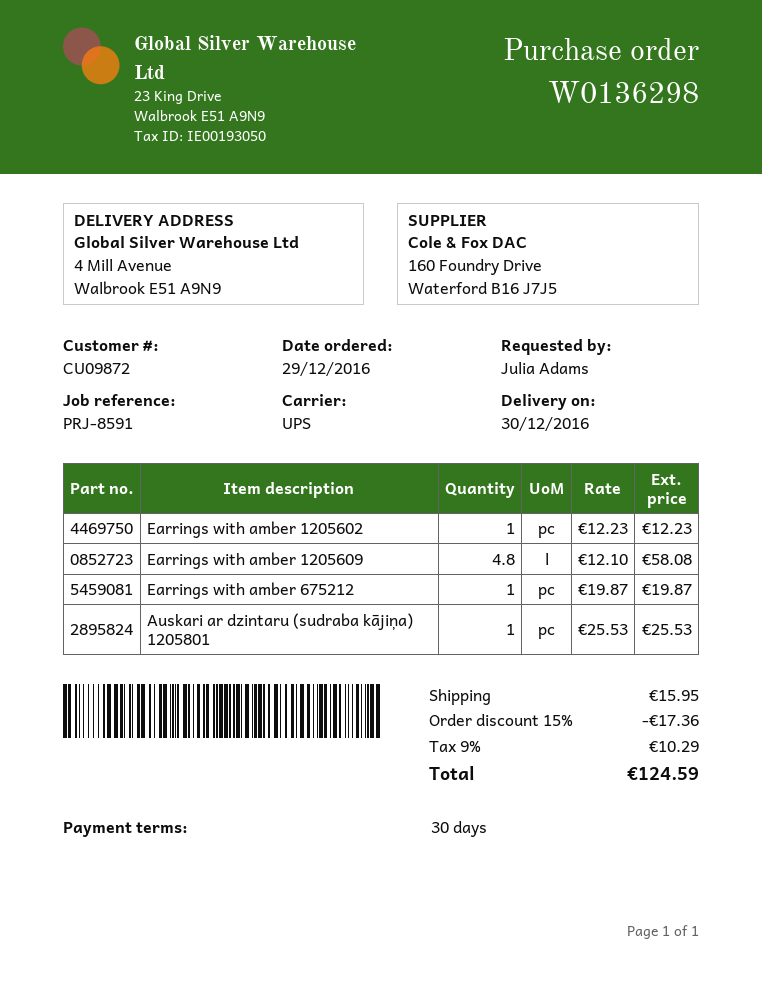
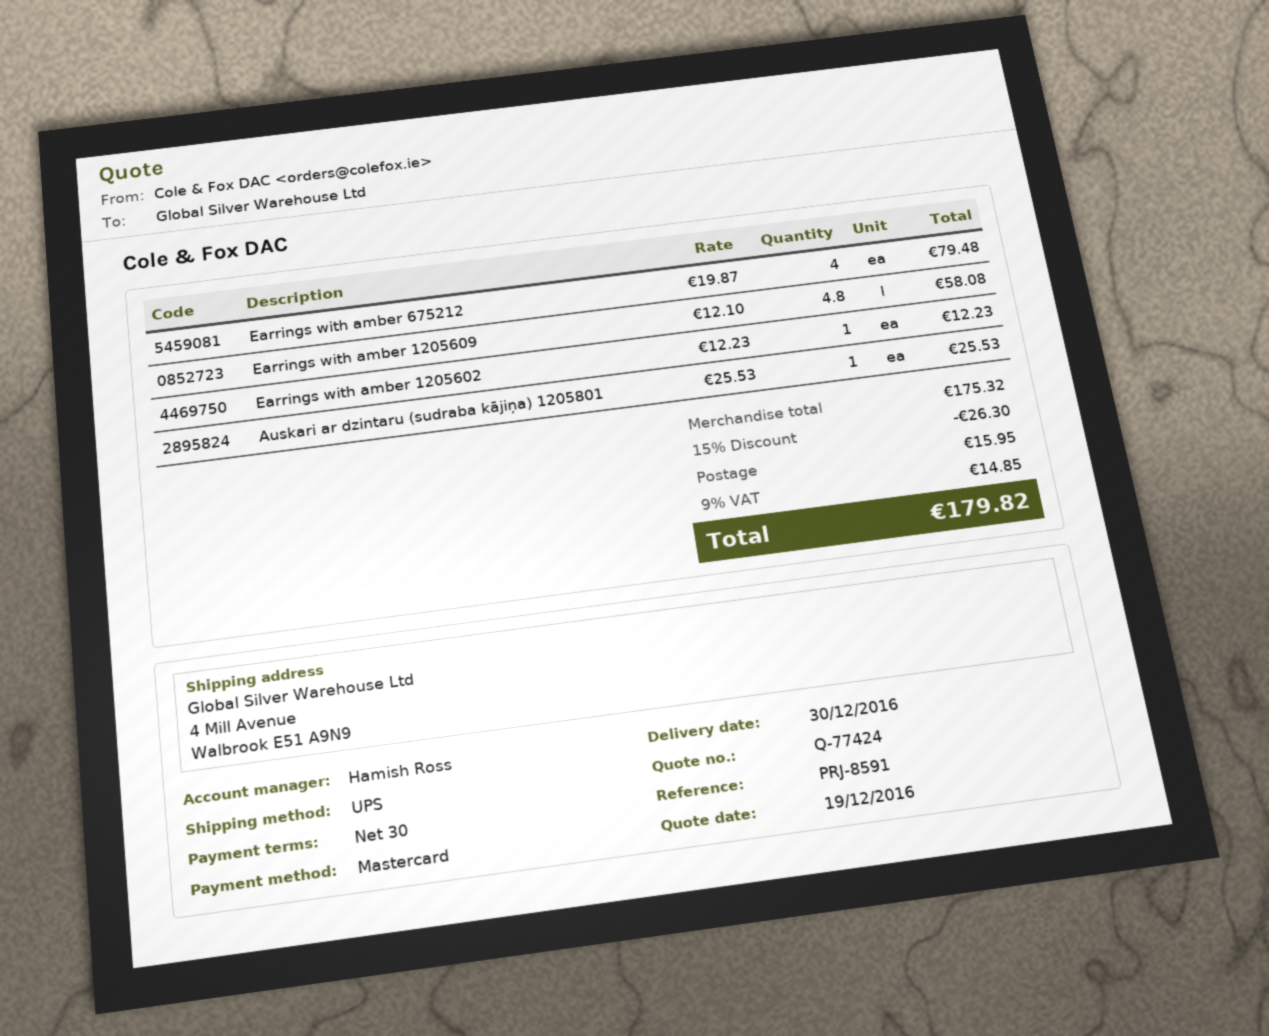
Earrings with amber 675212: 1 x 19.87 = 19.87 -> 4 x 19.87 = 79.48
discount: 15% = 17.36 -> 15% = 26.30
tax: 9% = 10.29 -> 9% = 14.85
total: 124.59 -> 179.82

